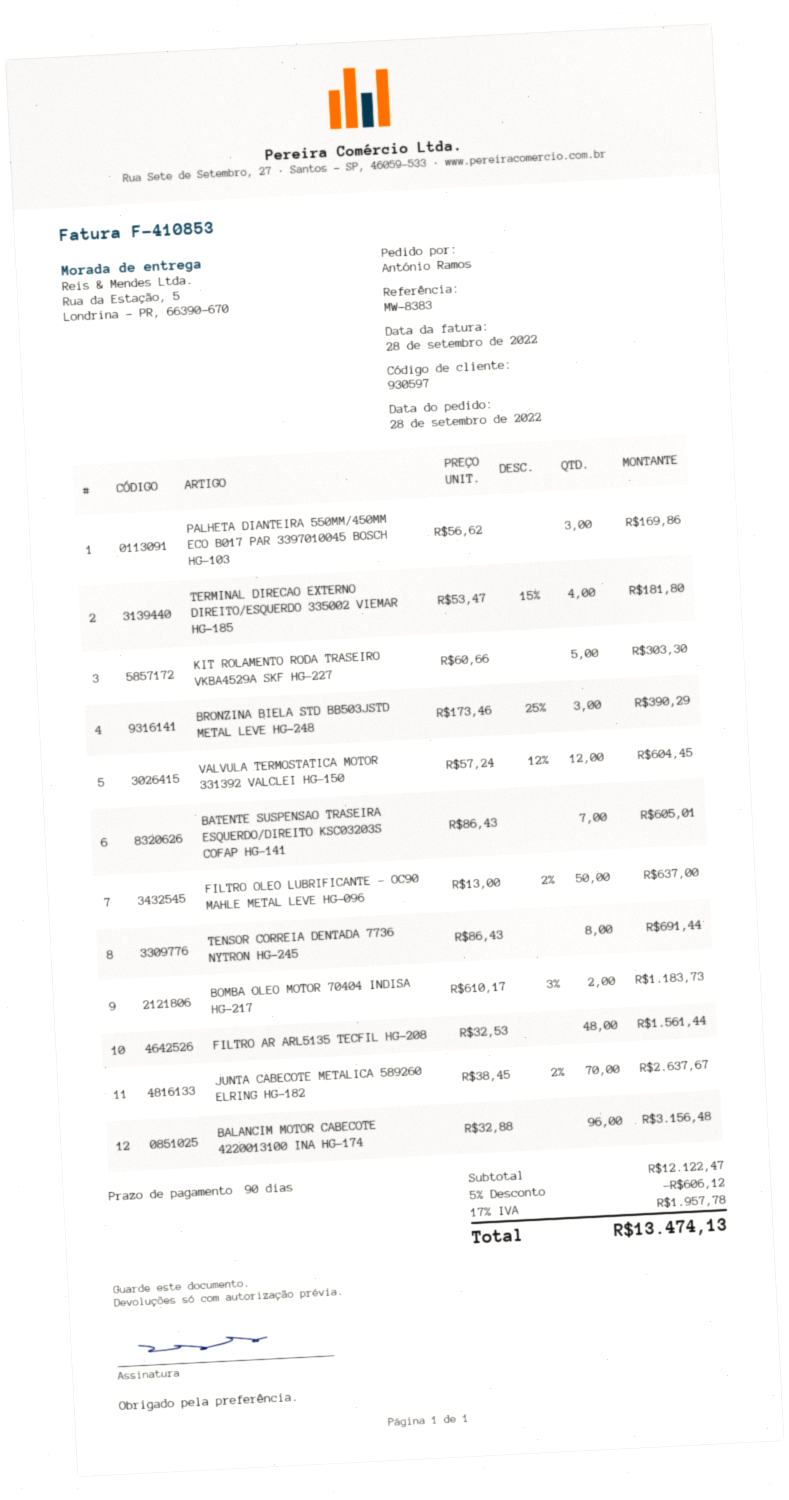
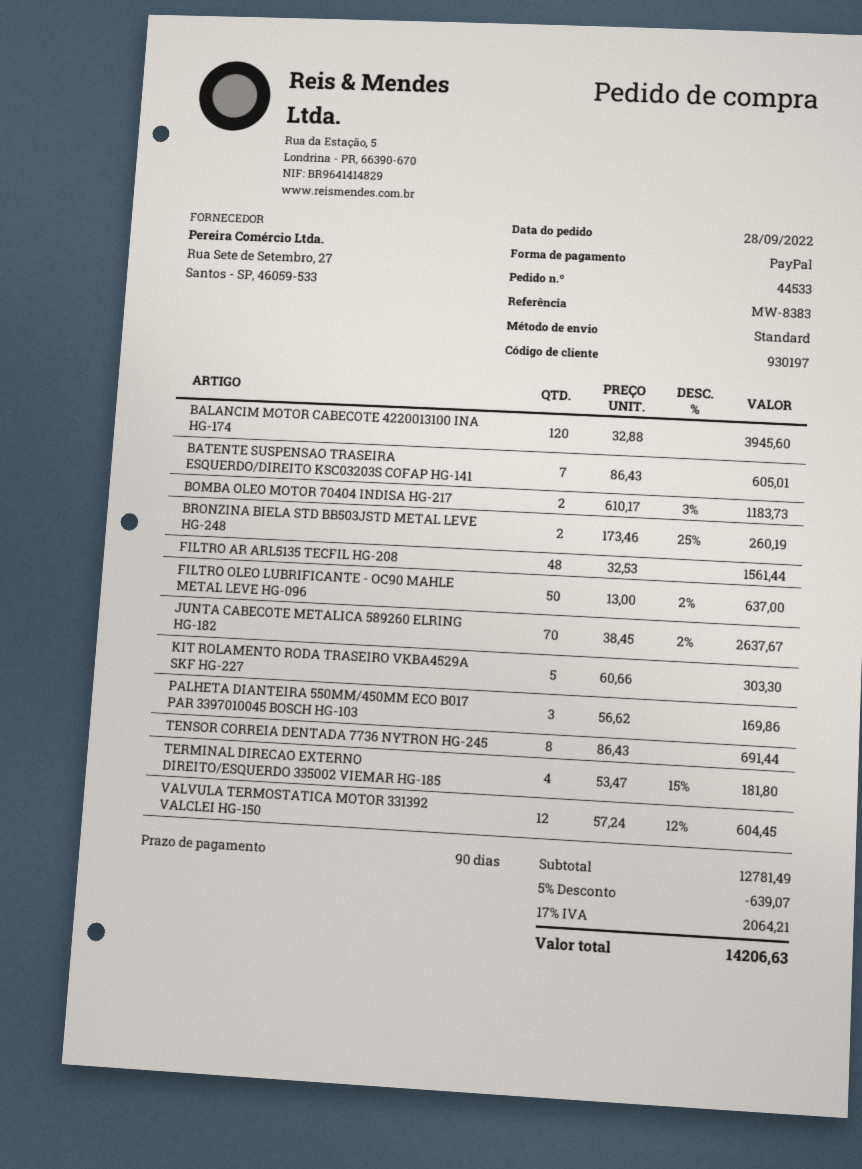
customer number: 930597 -> 930197
BRONZINA BIELA STD BB503JSTD METAL LEVE HG-248: 3 x 173.46 - 25% = 390.29 -> 2 x 173.46 - 25% = 260.19
BALANCIM MOTOR CABECOTE 4220013100 INA HG-174: 96 x 32.88 = 3156.48 -> 120 x 32.88 = 3945.60
subtotal: 12122.47 -> 12781.49
discount: 5% = 606.12 -> 5% = 639.07
tax: 17% = 1957.78 -> 17% = 2064.21
total: 13474.13 -> 14206.63

